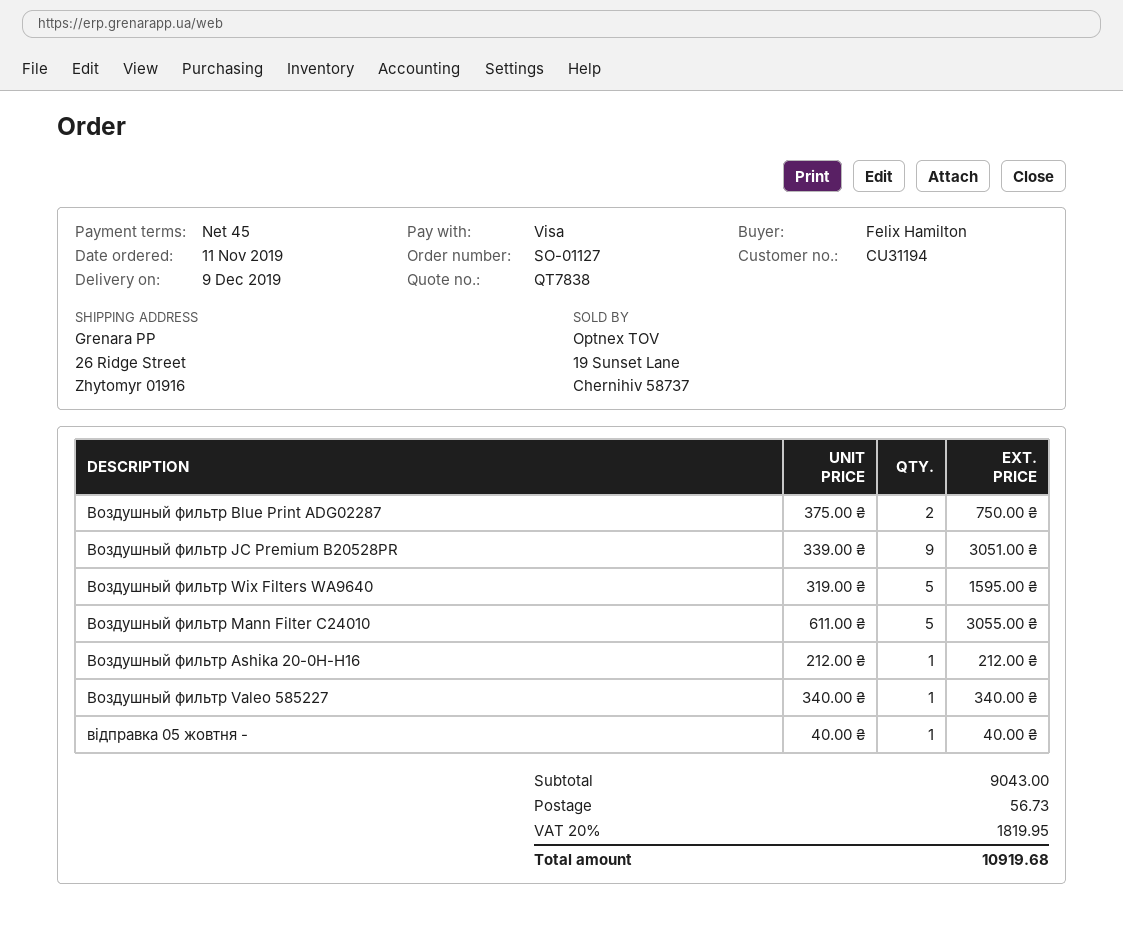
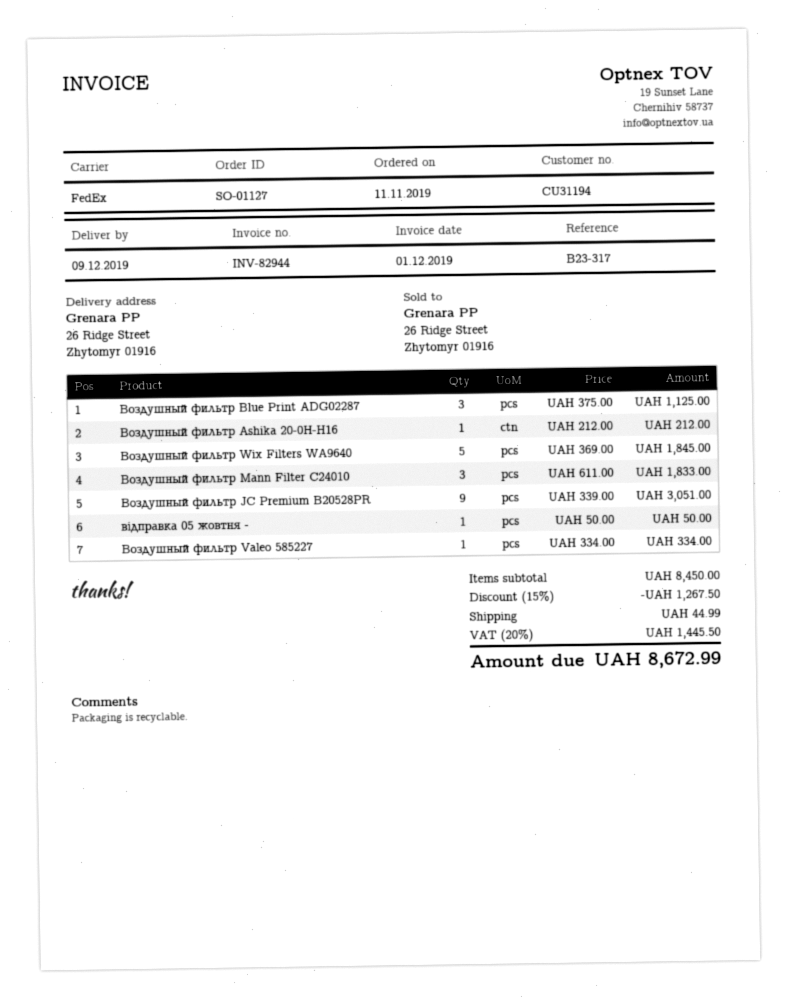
Воздушный фильтр Blue Print ADG02287: 2 x 375.00 = 750.00 -> 3 x 375.00 = 1125.00
Воздушный фильтр Wix Filters WA9640: 5 x 319.00 = 1595.00 -> 5 x 369.00 = 1845.00
Воздушный фильтр Mann Filter C24010: 5 x 611.00 = 3055.00 -> 3 x 611.00 = 1833.00
Воздушный фильтр Valeo 585227: 1 x 340.00 = 340.00 -> 1 x 334.00 = 334.00
відправка 05 жовтня -: 1 x 40.00 = 40.00 -> 1 x 50.00 = 50.00
subtotal: 9043.00 -> 8450.00
discount: none -> 15% = 1267.50
shipping: 56.73 -> 44.99
tax: 20% = 1819.95 -> 20% = 1445.50
total: 10919.68 -> 8672.99

